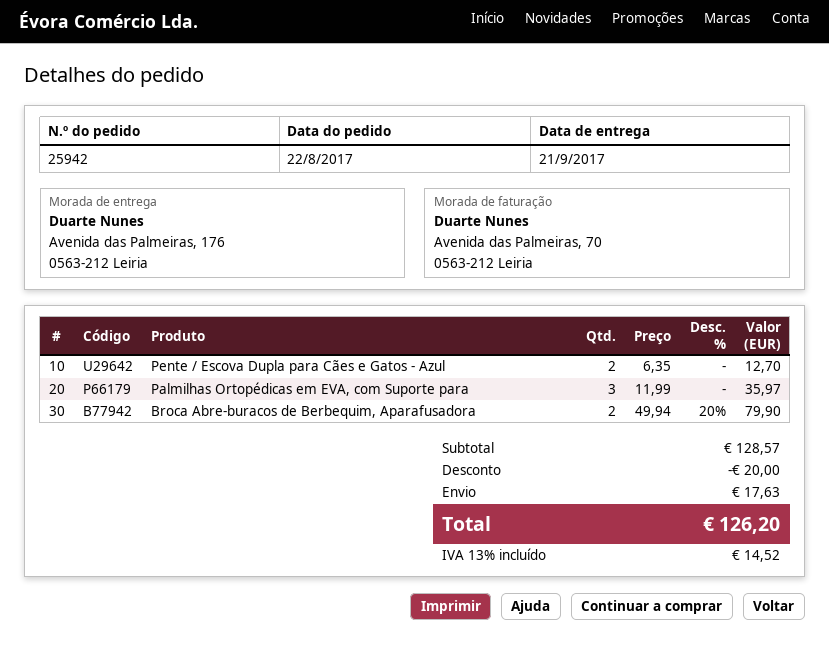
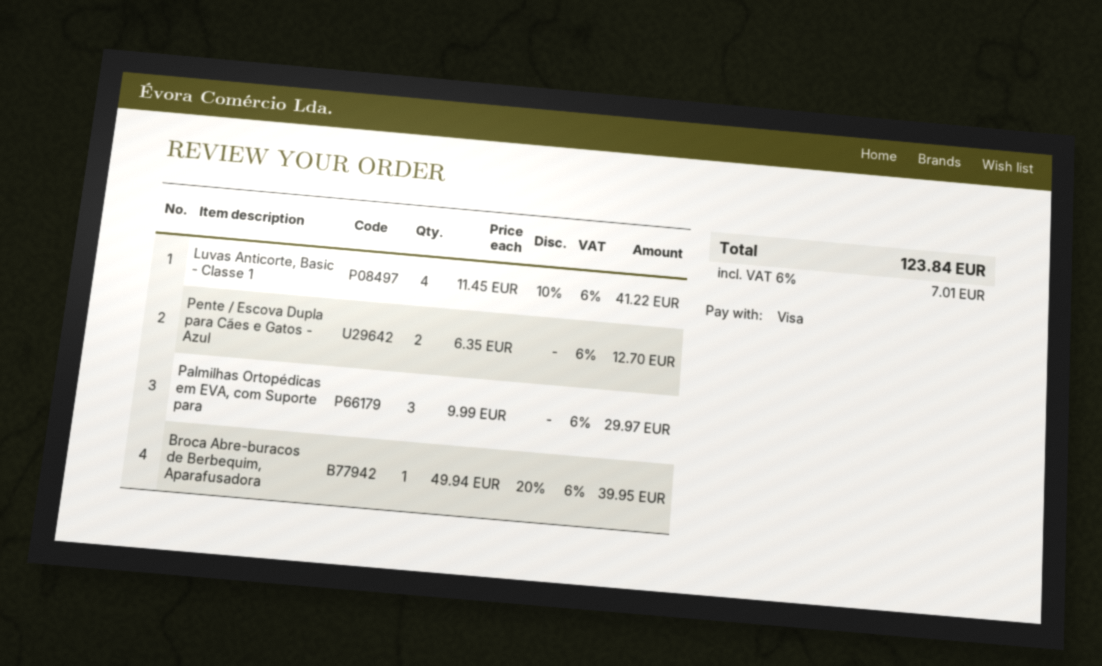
Palmilhas Ortopédicas em EVA, com Suporte para: 3 x 11.99 = 35.97 -> 3 x 9.99 = 29.97
Broca Abre-buracos de Berbequim, Aparafusadora: 2 x 49.94 - 20% = 79.90 -> 1 x 49.94 - 20% = 39.95
Luvas Anticorte, Basic - Classe 1: none -> 4 x 11.45 - 10% = 41.22
discount: 20.00 -> none
shipping: 17.63 -> none
tax: 13% = 14.52 -> 6% = 7.01
total: 126.20 -> 123.84

